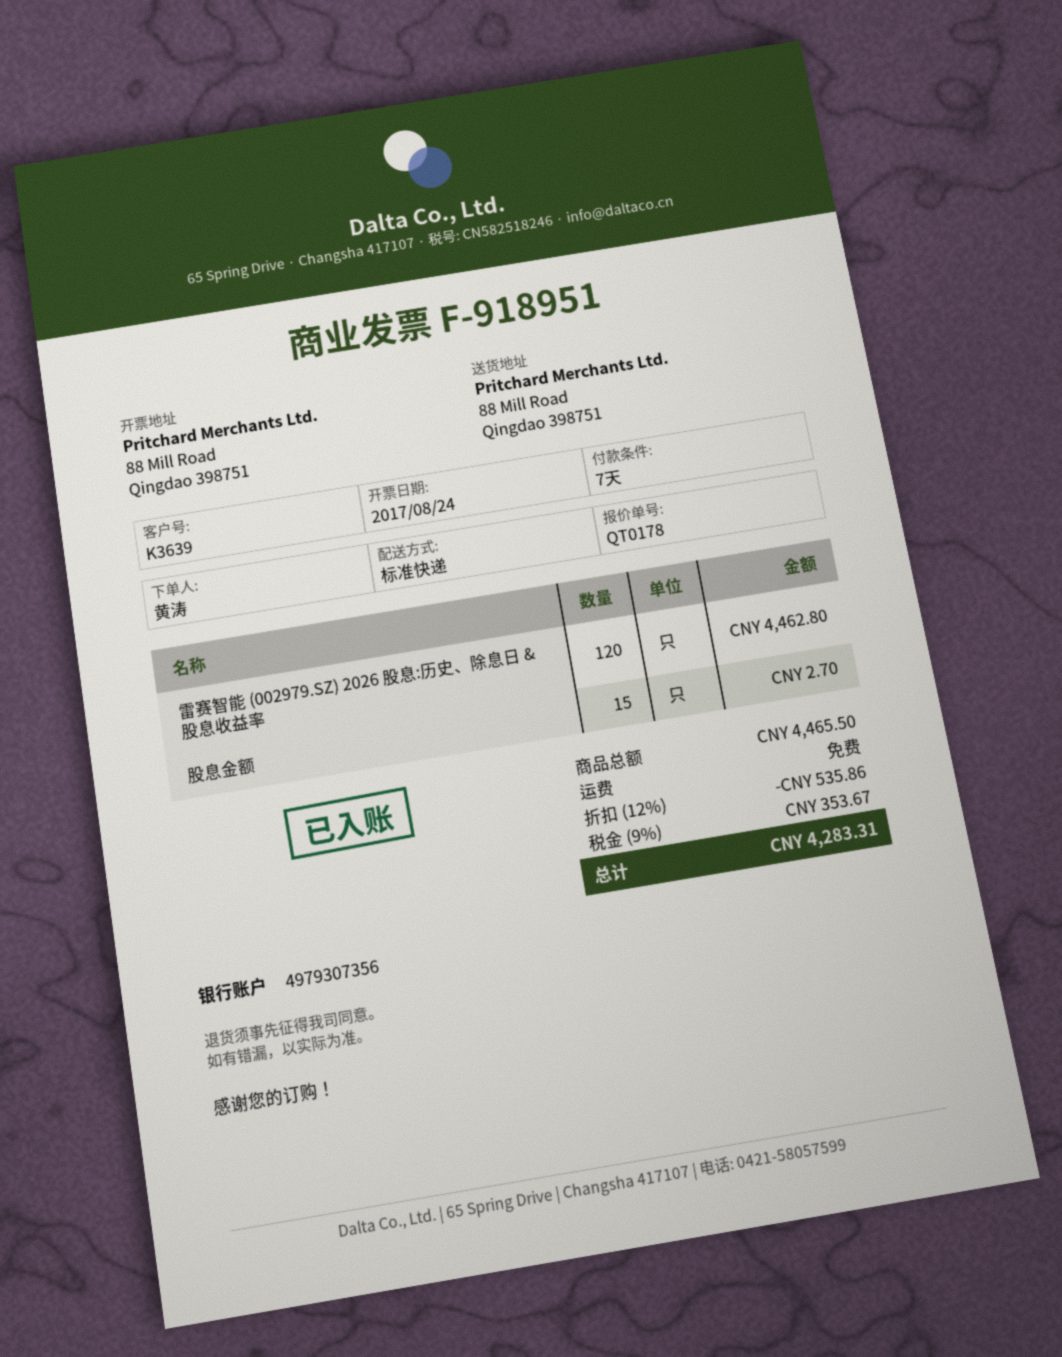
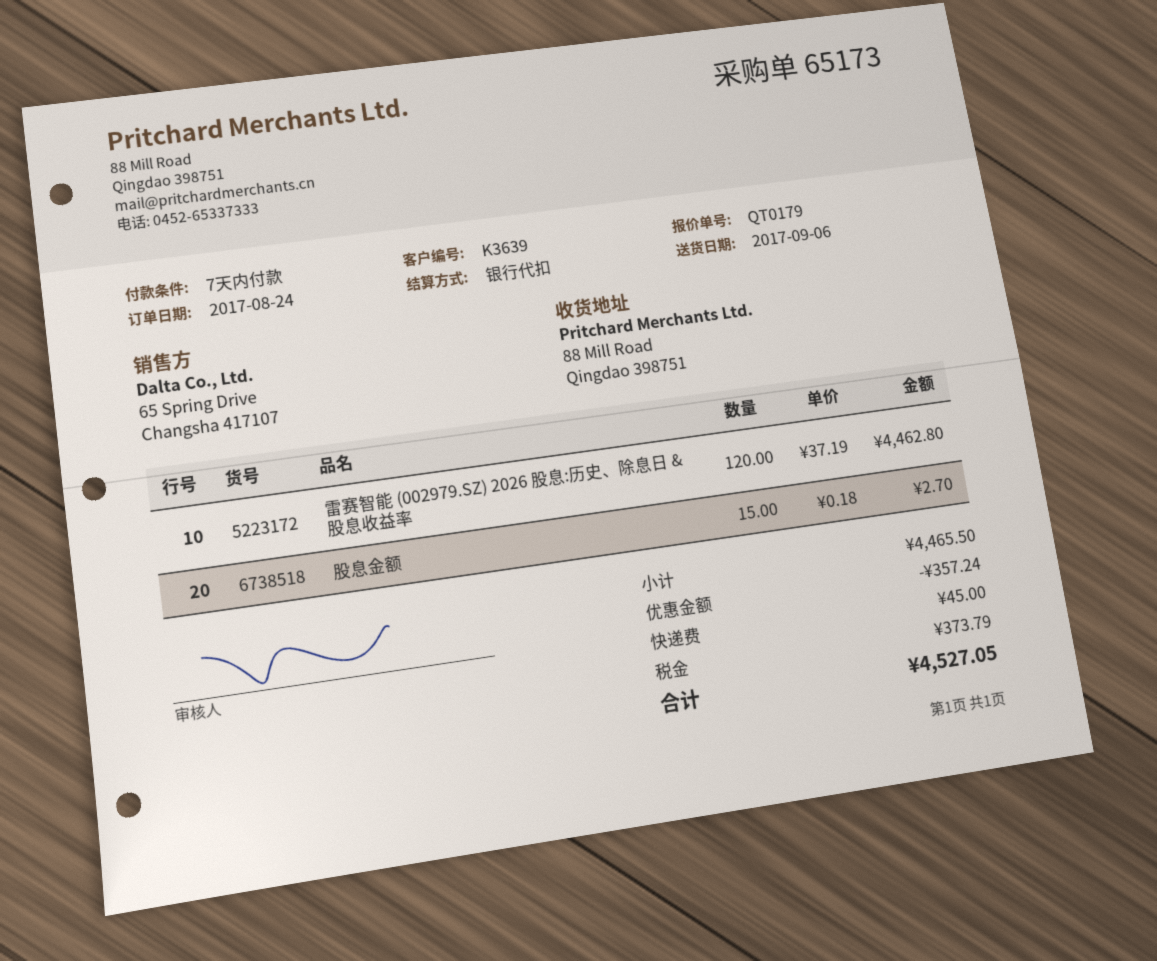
quote number: QT0178 -> QT0179
discount: 535.86 -> 357.24
shipping: 0.00 -> 45.00
tax: 353.67 -> 373.79
total: 4283.31 -> 4527.05

